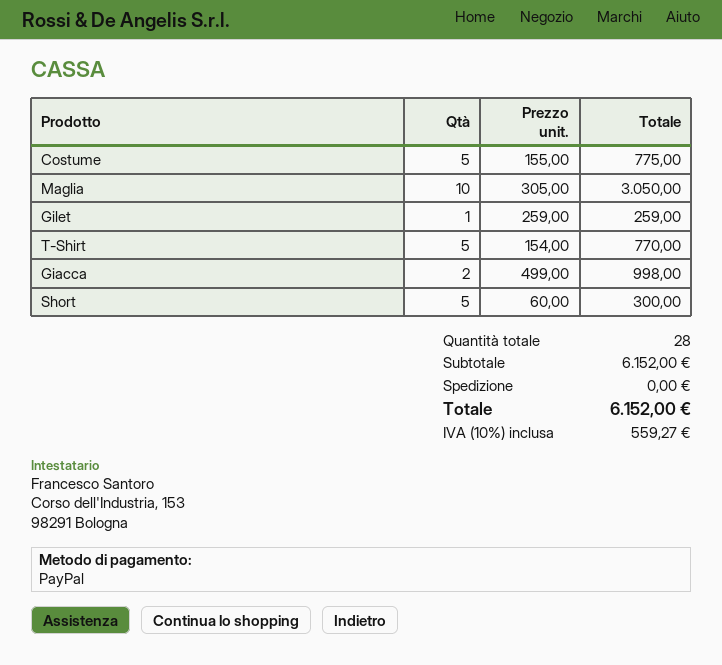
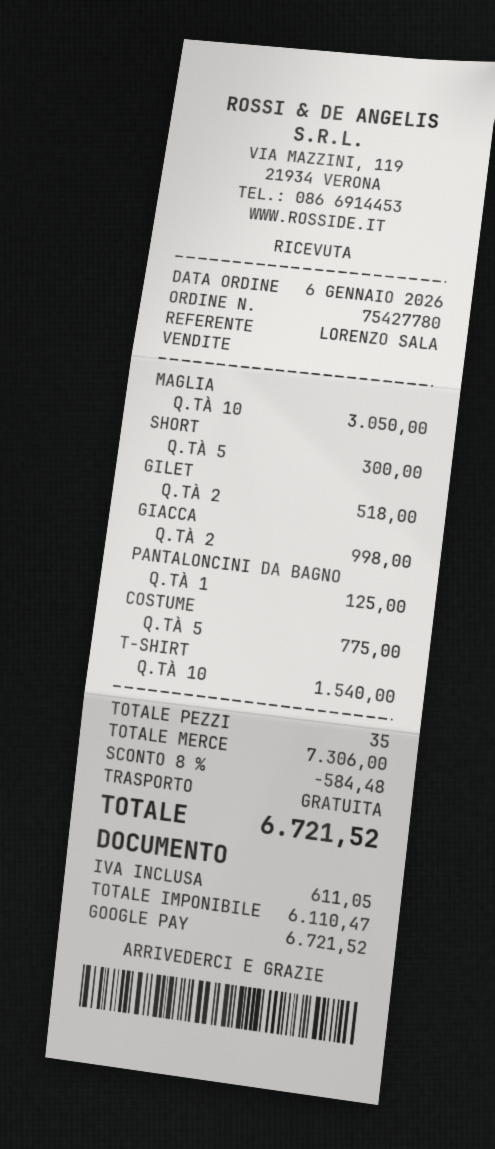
payment method: PayPal -> Google Pay
Gilet: 1 for 259.00 -> 2 for 518.00
T-Shirt: 5 for 770.00 -> 10 for 1540.00
PANTALONCINI DA BAGNO: none -> 1 for 125.00
total quantity: 28 -> 35
subtotal: 6152.00 -> 7306.00
discount: none -> 8% = 584.48
tax: 559.27 -> 611.05
total: 6152.00 -> 6721.52

